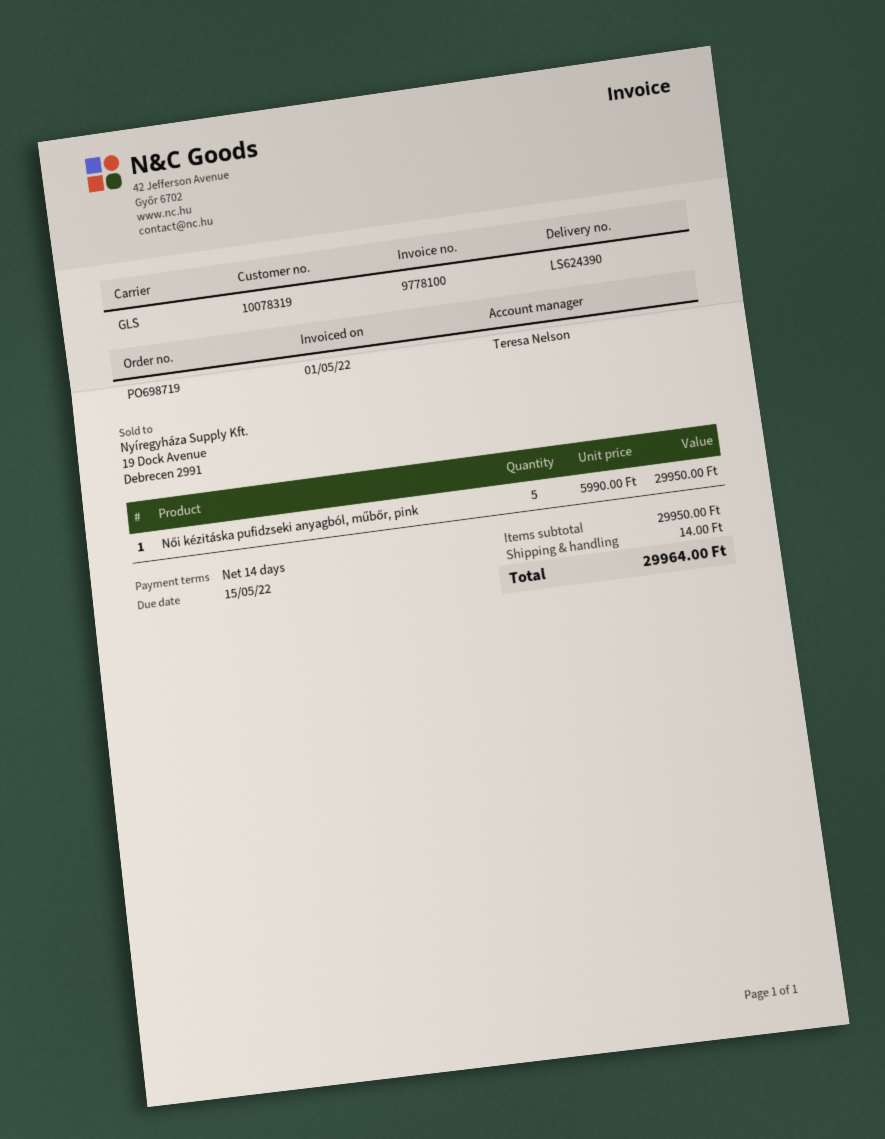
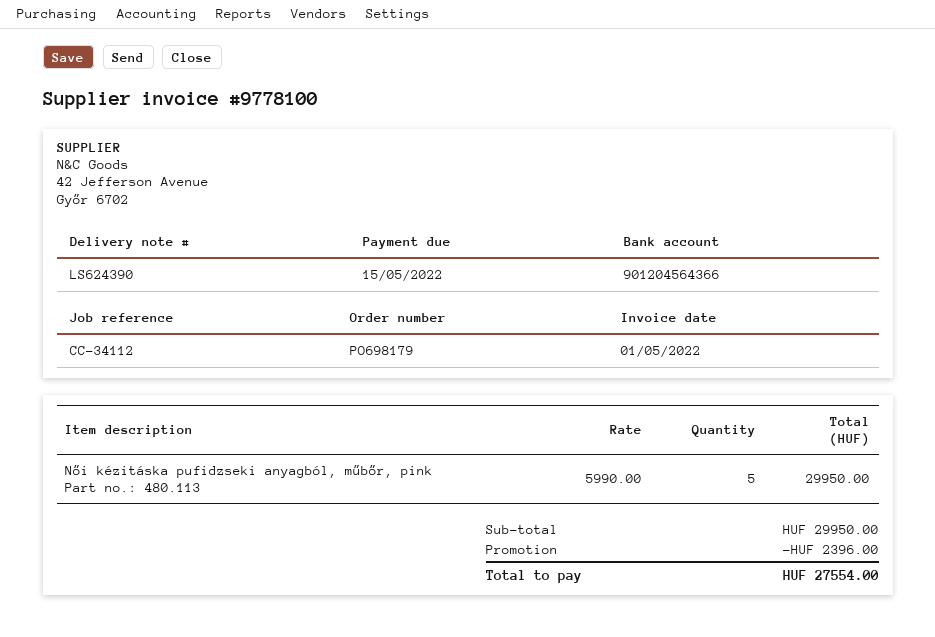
order number: PO698719 -> PO698179
discount: none -> 2396.00
shipping: 14.00 -> none
total: 29964.00 -> 27554.00

